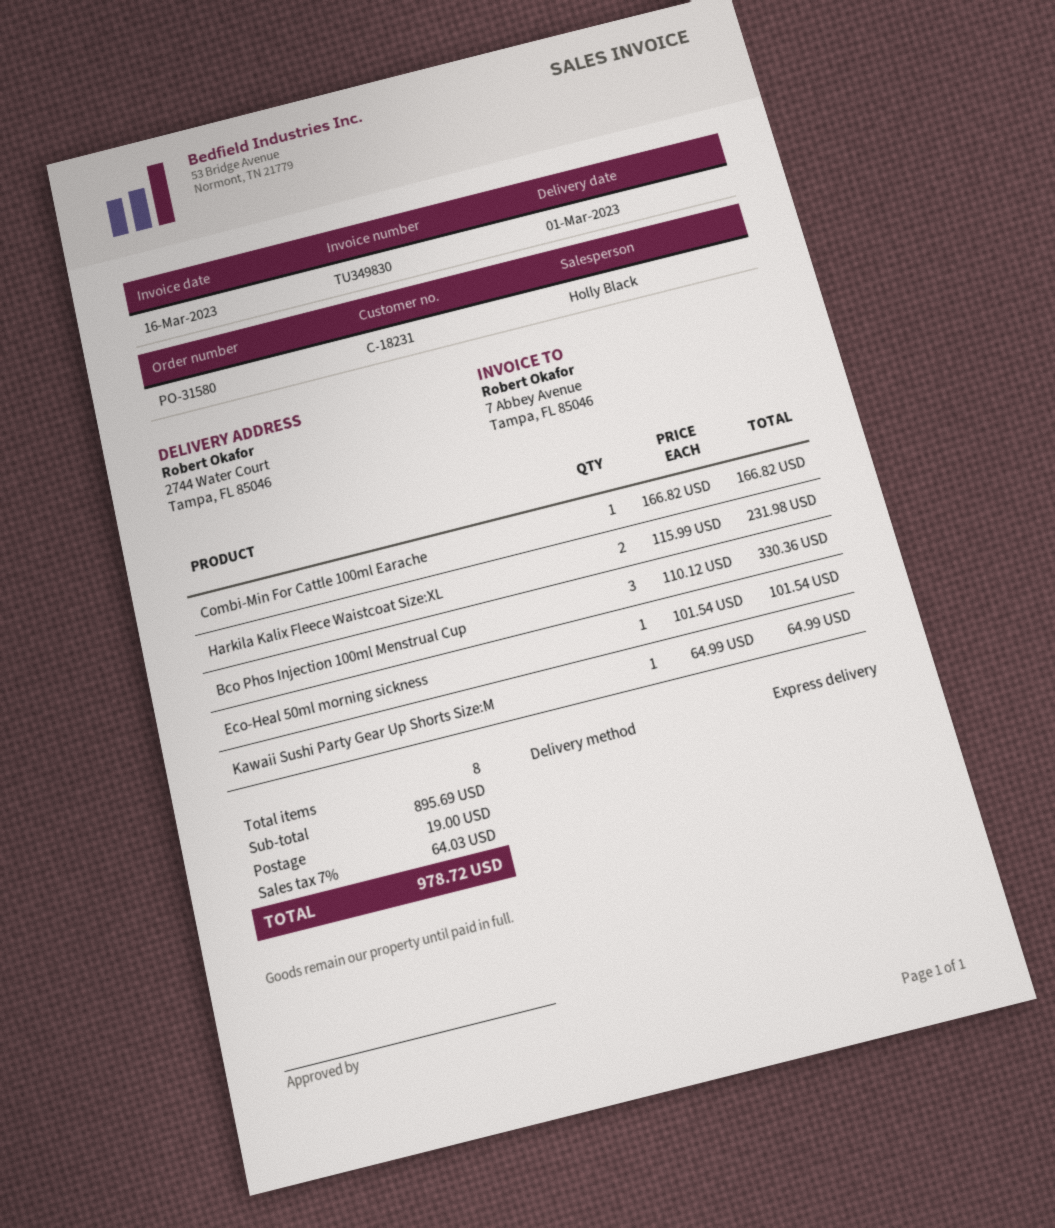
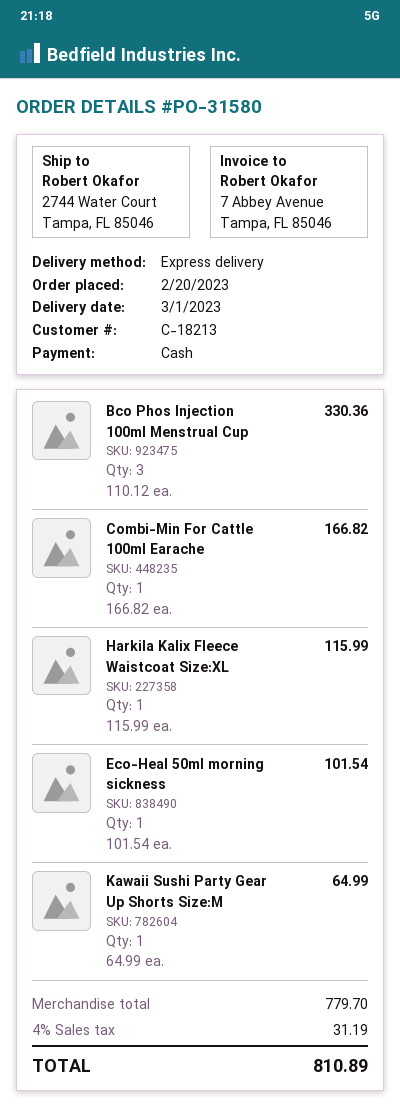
customer number: C-18231 -> C-18213
Harkila Kalix Fleece Waistcoat Size:XL: 2 x 115.99 = 231.98 -> 1 x 115.99 = 115.99
subtotal: 895.69 -> 779.70
shipping: 19.00 -> none
tax: 7% = 64.03 -> 4% = 31.19
total: 978.72 -> 810.89

